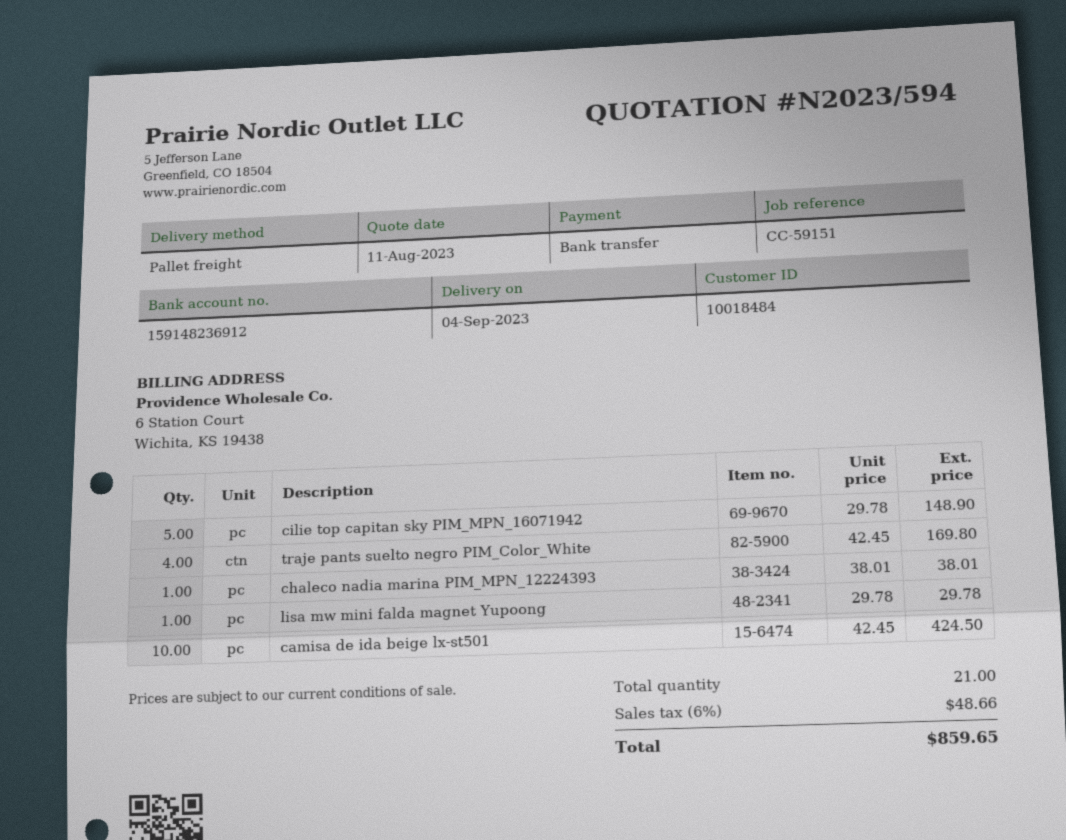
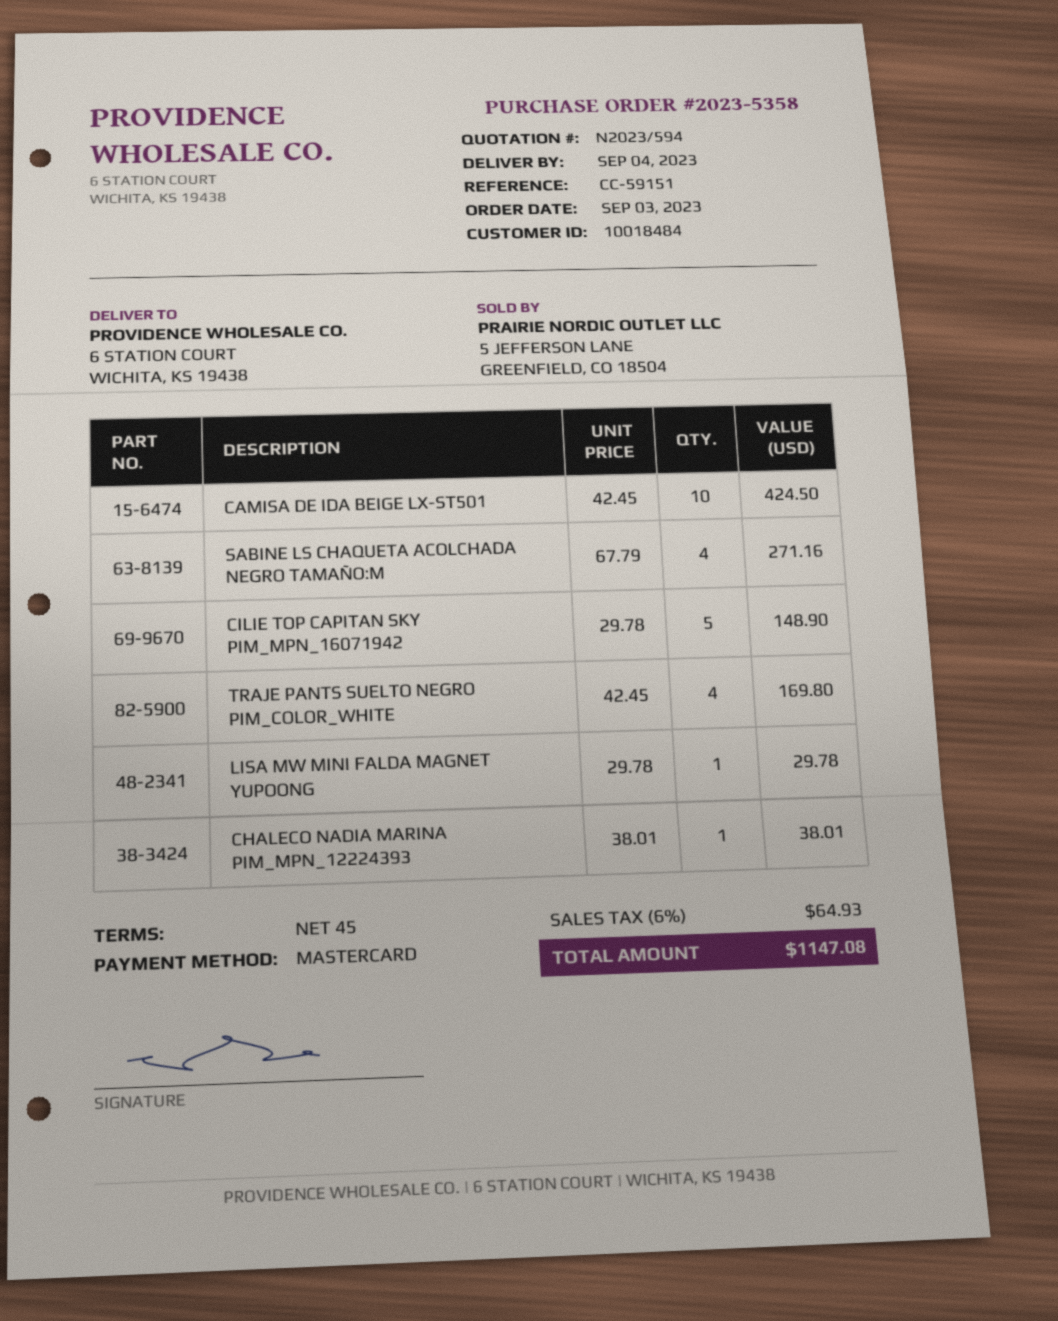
payment method: bank transfer -> Mastercard
SABINE LS CHAQUETA ACOLCHADA NEGRO TAMAÑO:M: none -> 4 x 67.79 = 271.16
tax: 6% = 48.66 -> 6% = 64.93
total: 859.65 -> 1147.08

